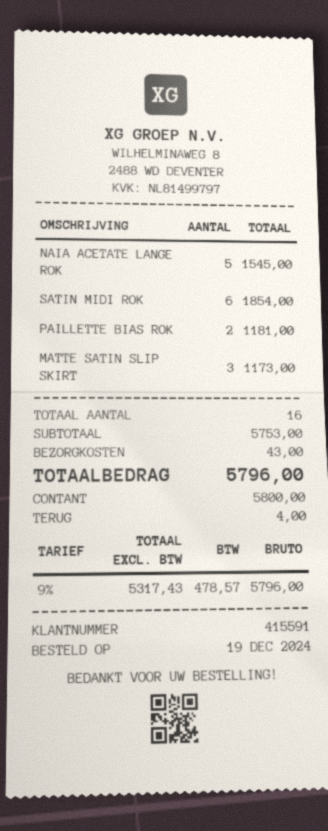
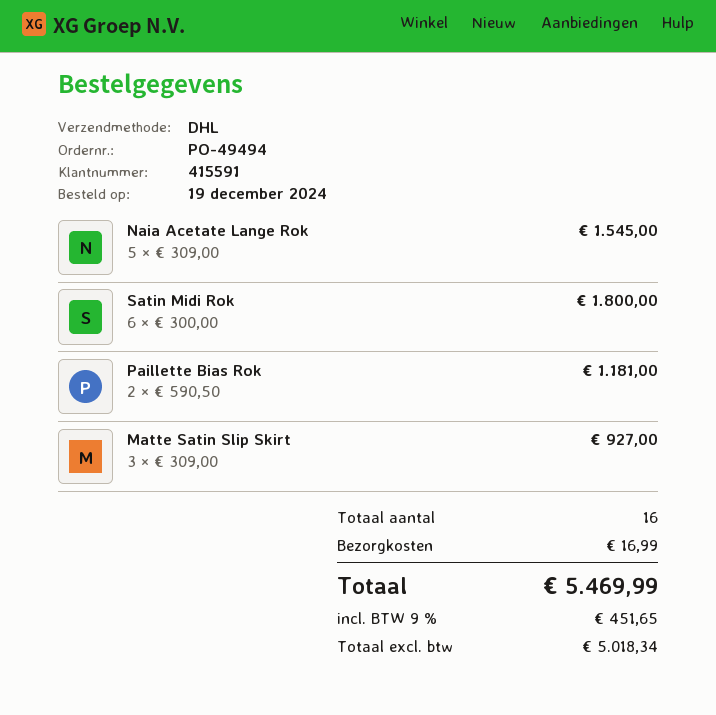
SATIN MIDI ROK: 6 for 1854.00 -> 6 for 1800.00
MATTE SATIN SLIP SKIRT: 3 for 1173.00 -> 3 for 927.00
shipping: 43.00 -> 16.99
net: 5317.43 -> 5018.34
tax: 9% = 478.57 -> 9% = 451.65
total: 5796.00 -> 5469.99

